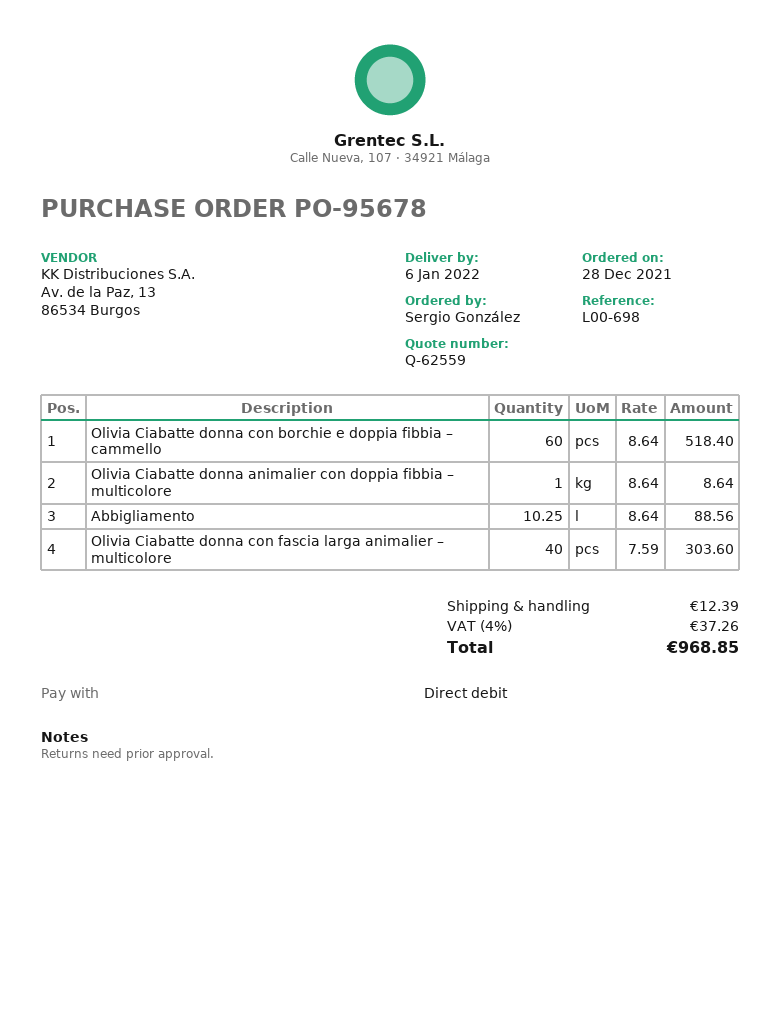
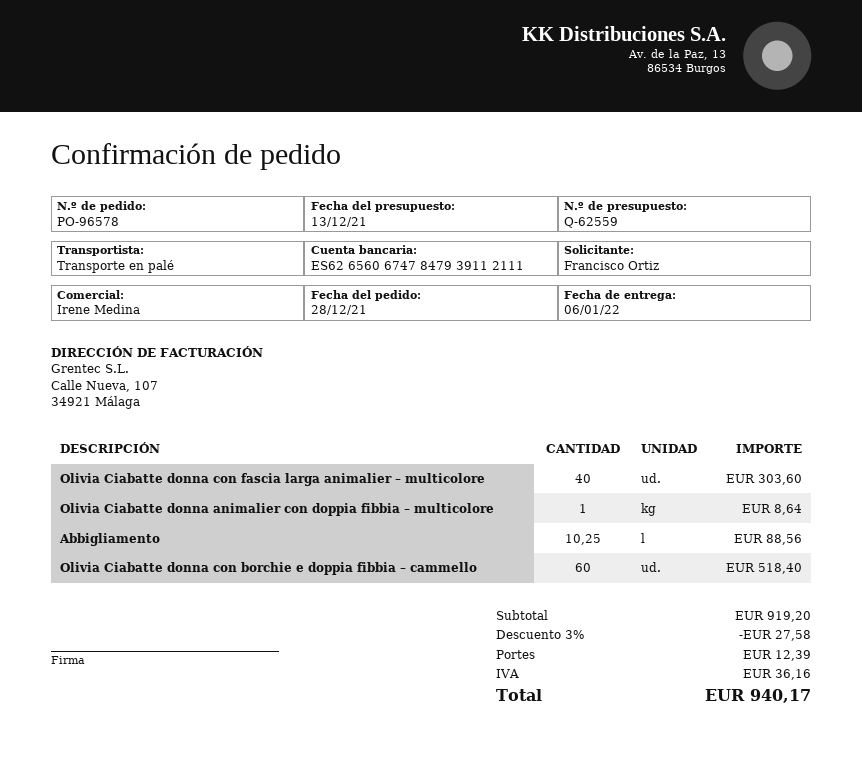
order number: PO-95678 -> PO-96578
ordered by: Sergio González -> Francisco Ortiz
discount: none -> 3% = 27.58
tax: 37.26 -> 36.16
total: 968.85 -> 940.17

